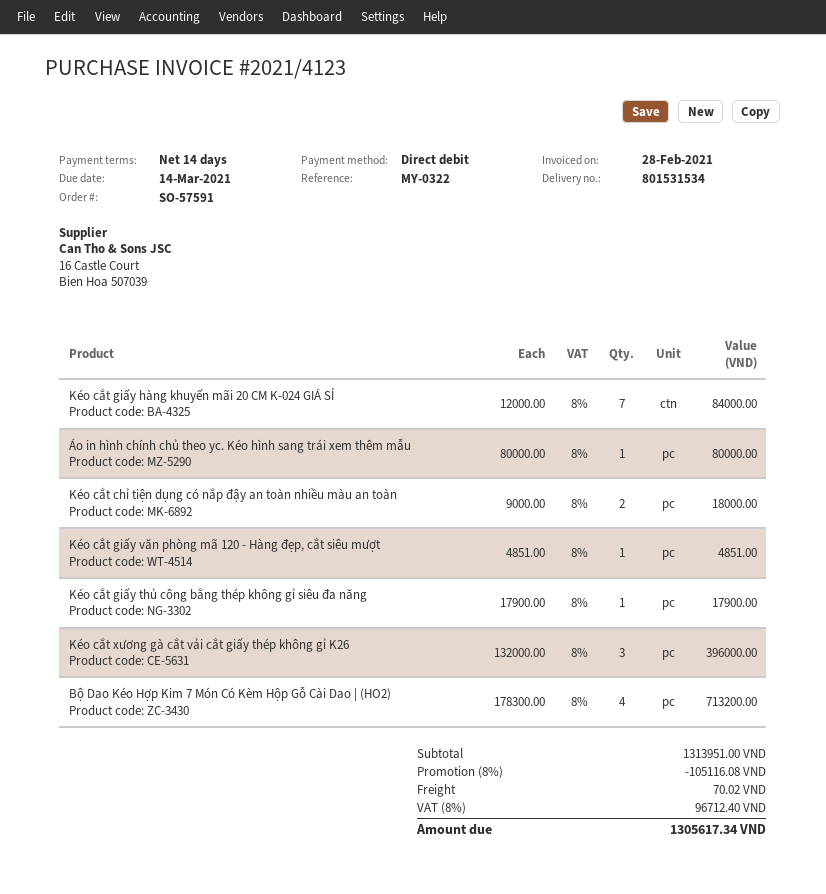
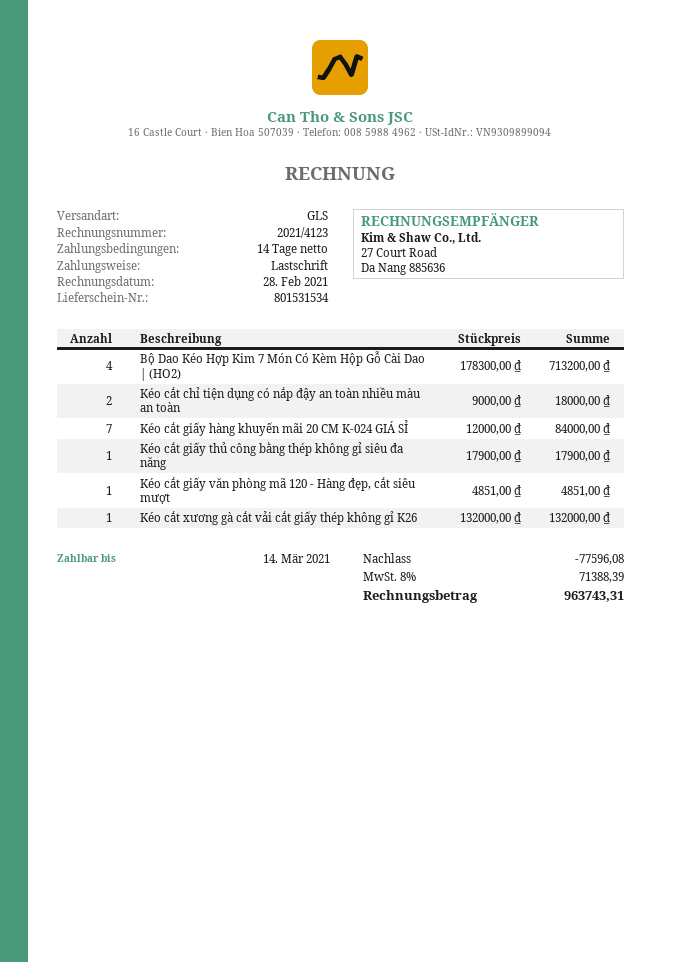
Áo in hình chính chủ theo yc. Kéo hình sang trái xem thêm mẫu: 1 x 80000.00 = 80000.00 -> none
Kéo cắt xương gà cắt vải cắt giấy thép không gỉ K26: 3 x 132000.00 = 396000.00 -> 1 x 132000.00 = 132000.00
discount: 105116.08 -> 77596.08
shipping: 70.02 -> none
tax: 8% = 96712.40 -> 8% = 71388.39
total: 1305617.34 -> 963743.31

